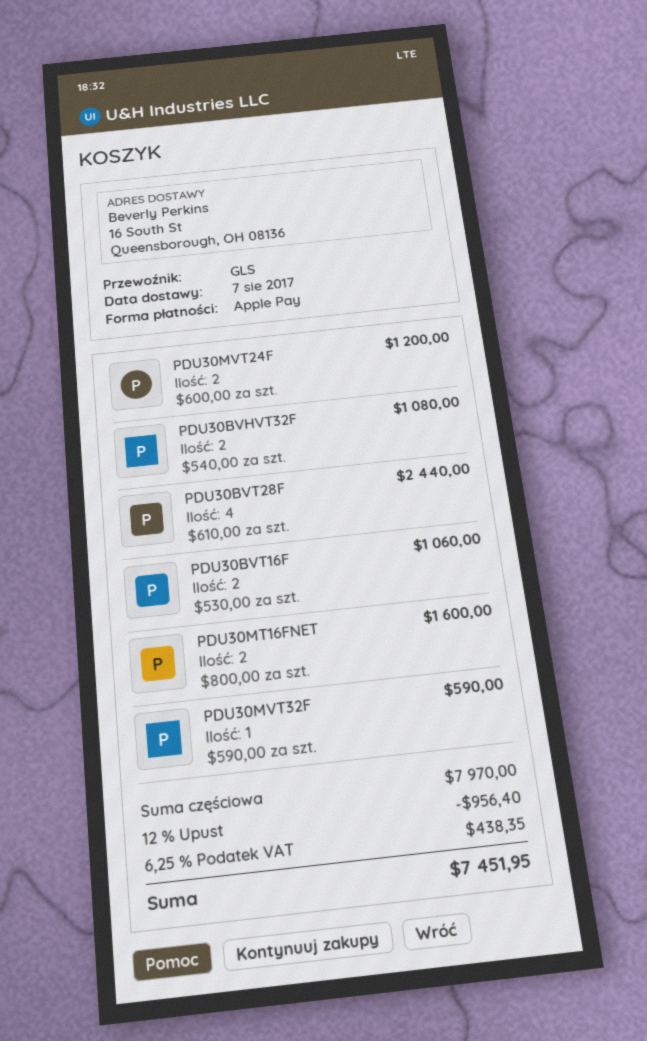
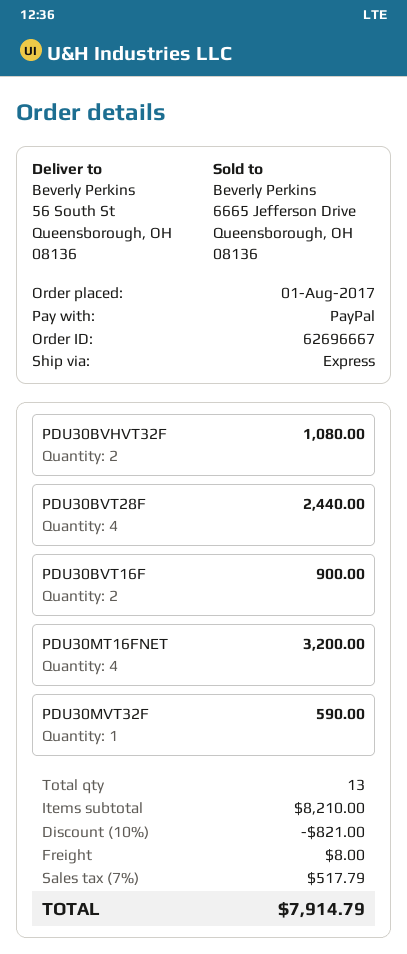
payment method: Apple Pay -> PayPal
shipping method: GLS -> express
ship to: 16 South St, Queensborough, OH 08136 -> 56 South St, Queensborough, OH 08136
PDU30MVT24F: 2 for 1200.00 -> none
PDU30BVT16F: 2 for 1060.00 -> 2 for 900.00
PDU30MT16FNET: 2 for 1600.00 -> 4 for 3200.00
subtotal: 7970.00 -> 8210.00
discount: 12% = 956.40 -> 10% = 821.00
shipping: none -> 8.00
tax: 6.25% = 438.35 -> 7% = 517.79
total: 7451.95 -> 7914.79

